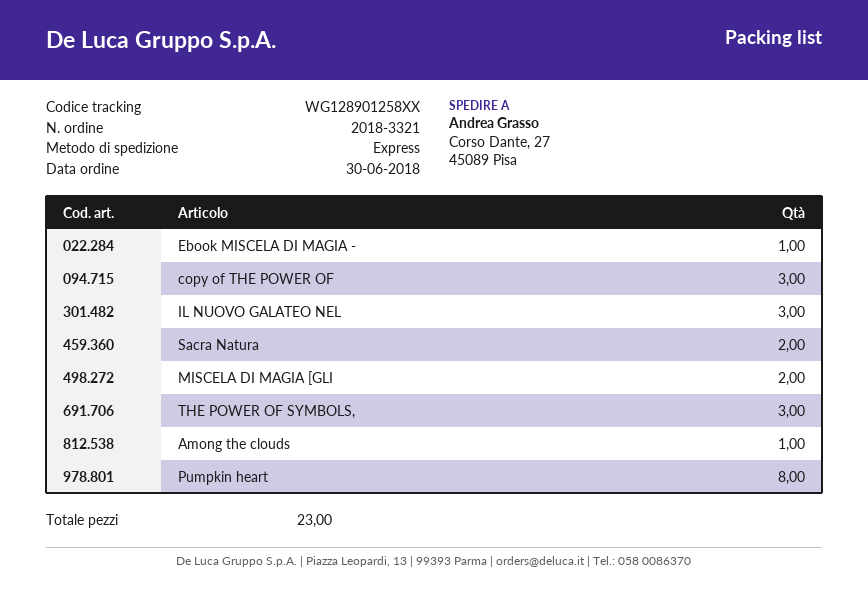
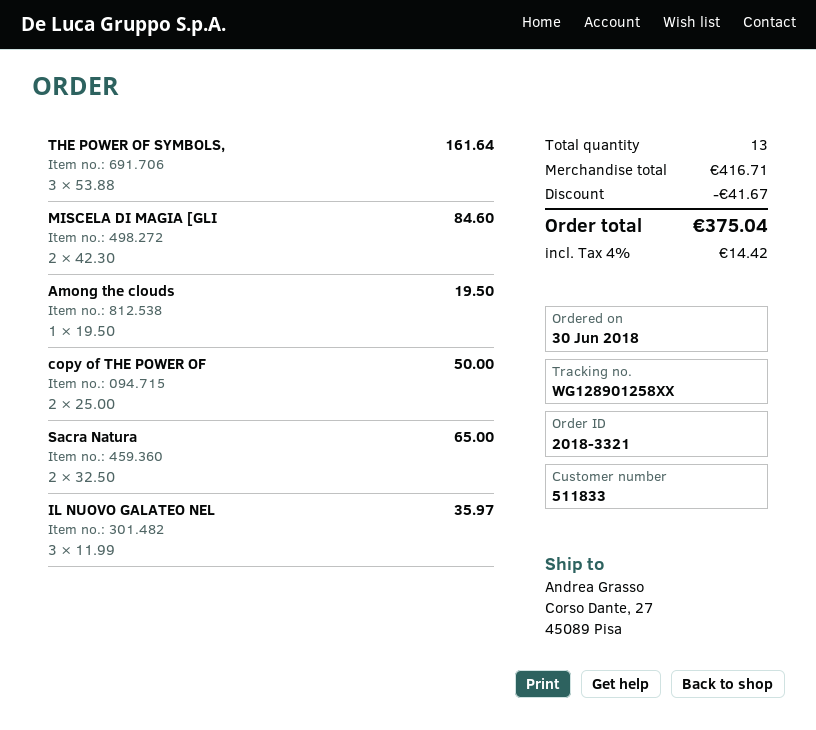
Ebook MISCELA DI MAGIA -: 1 -> none
copy of THE POWER OF: 3 -> 2
Pumpkin heart: 8 -> none
total quantity: 23 -> 13

